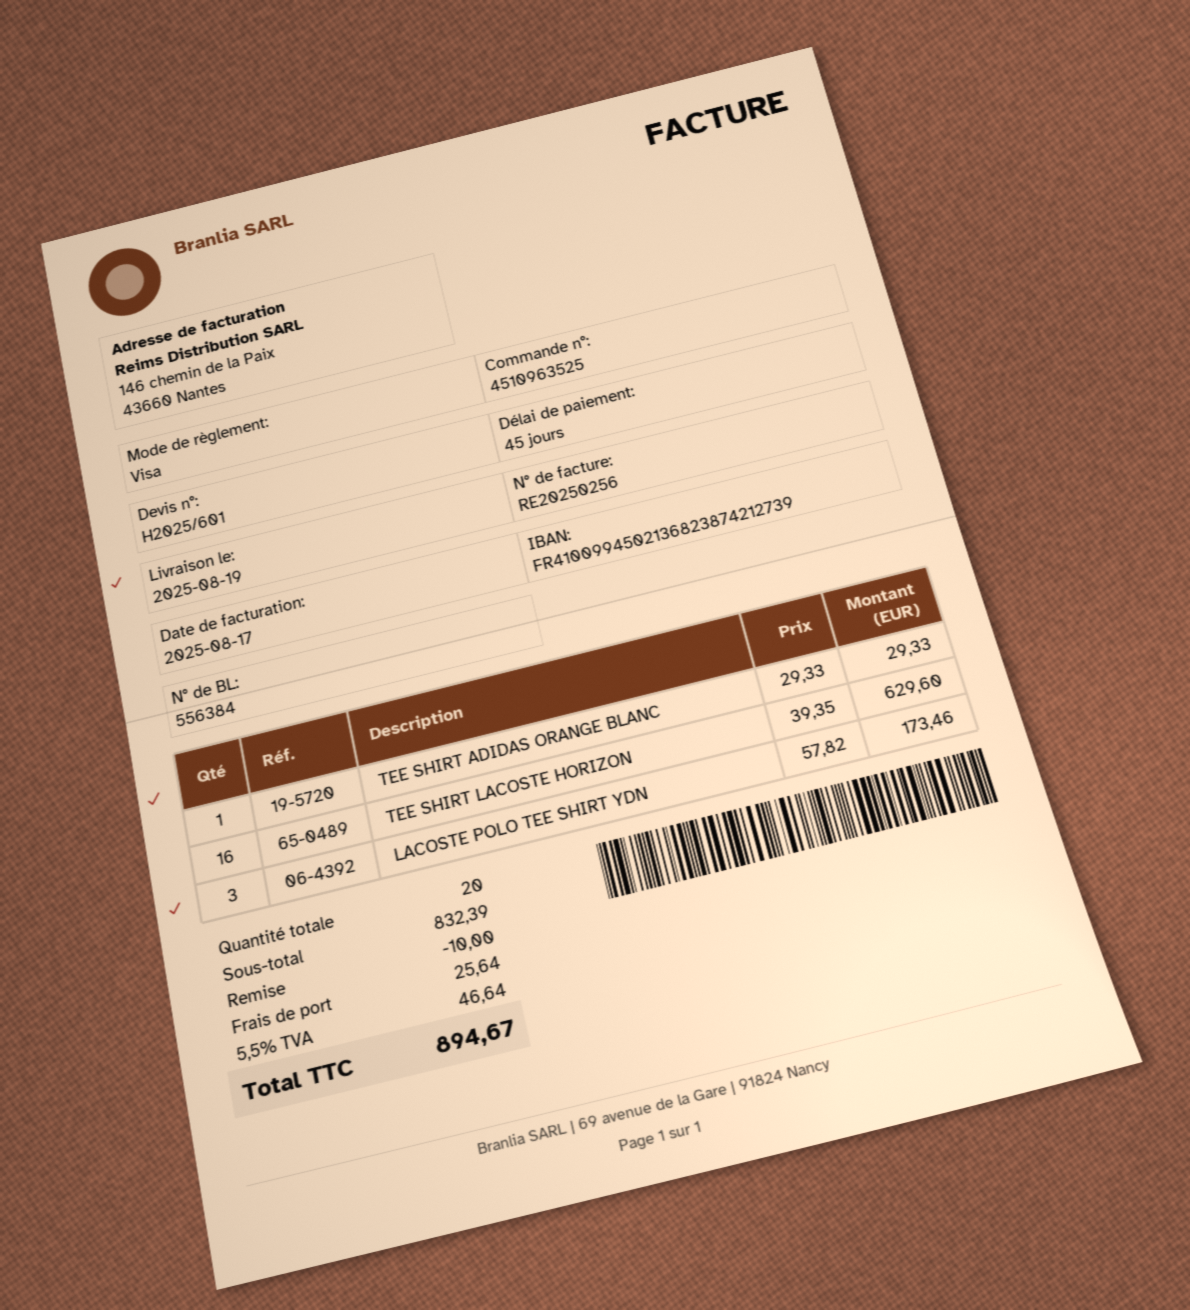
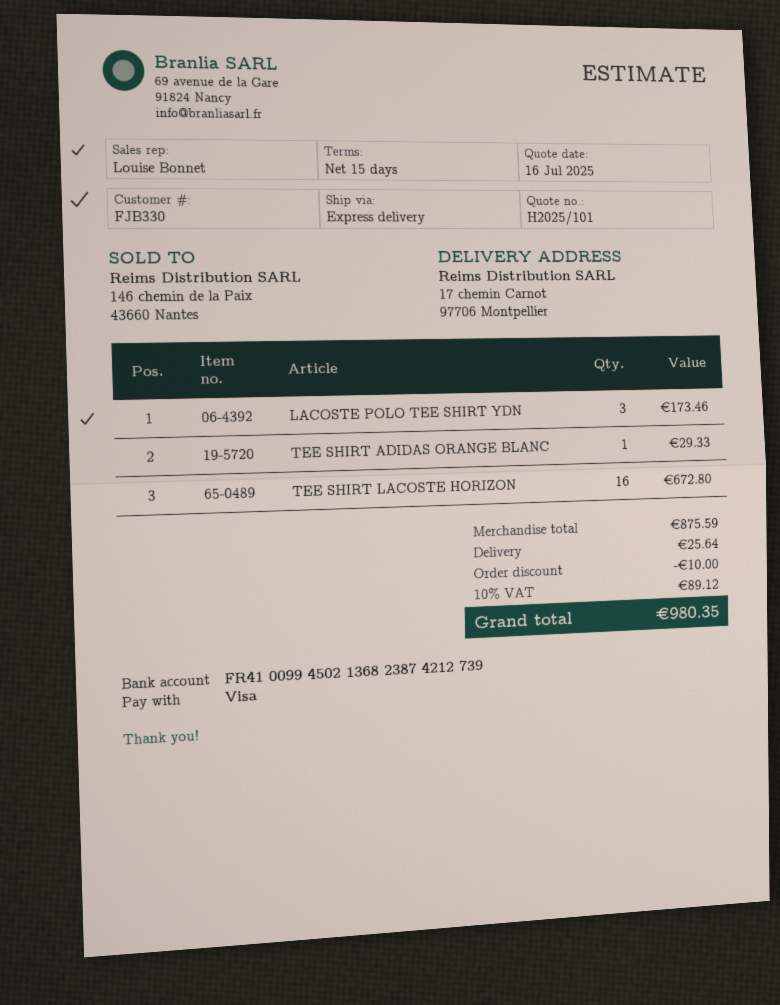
quote number: H2025/601 -> H2025/101
payment terms: 45 days -> 15 days
TEE SHIRT LACOSTE HORIZON: 16 for 629.60 -> 16 for 672.80
subtotal: 832.39 -> 875.59
tax: 5.5% = 46.64 -> 10% = 89.12
total: 894.67 -> 980.35

